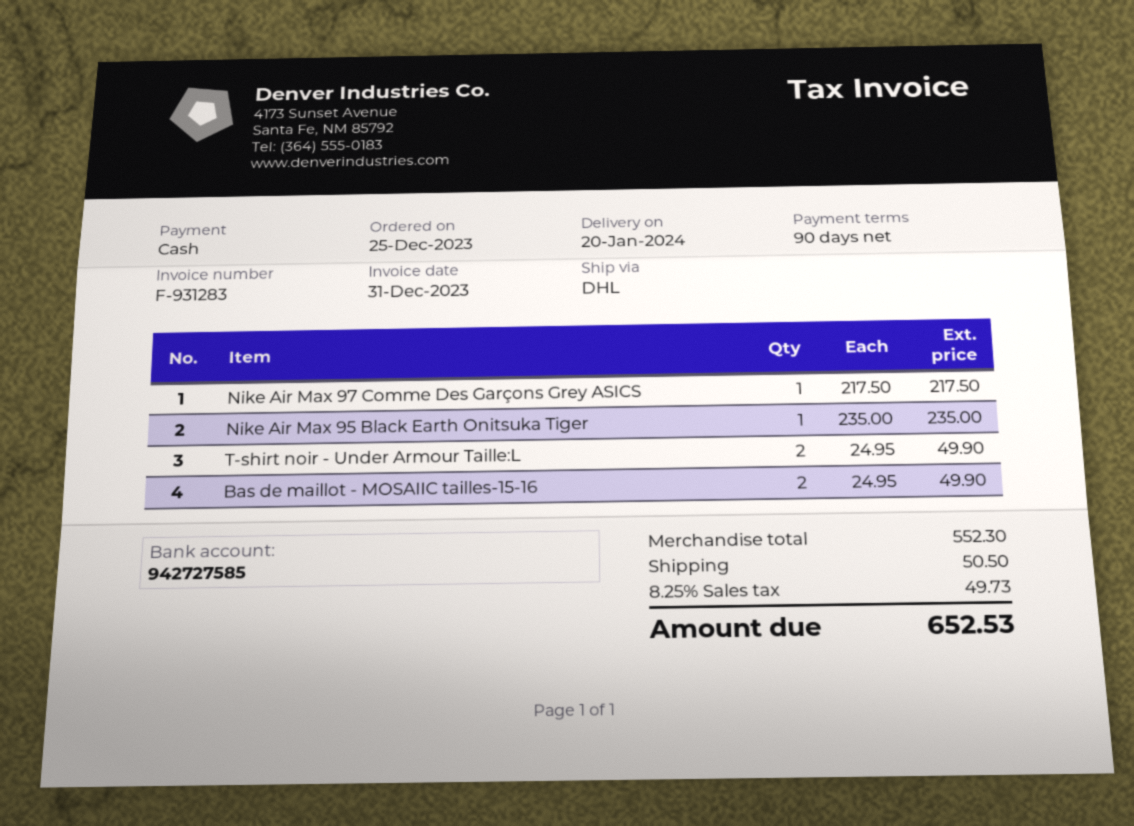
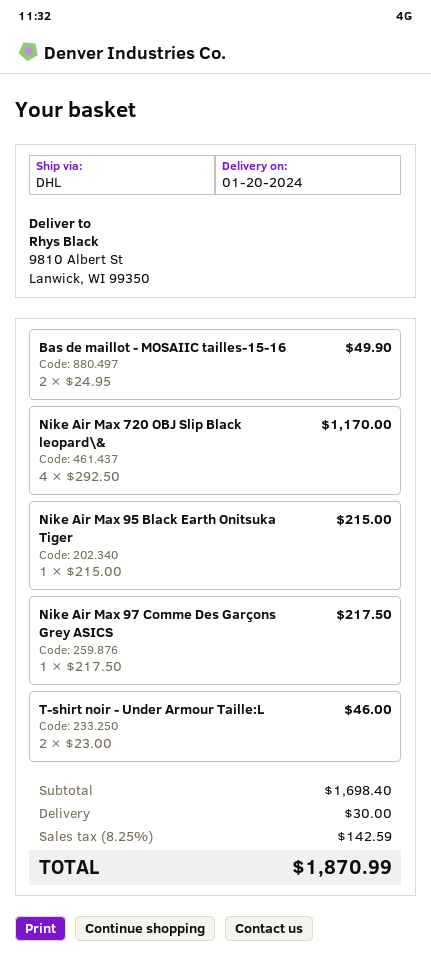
Nike Air Max 95 Black Earth Onitsuka Tiger: 1 x 235.00 = 235.00 -> 1 x 215.00 = 215.00
T-shirt noir - Under Armour Taille:L: 2 x 24.95 = 49.90 -> 2 x 23.00 = 46.00
Nike Air Max 720 OBJ Slip Black leopard\&: none -> 4 x 292.50 = 1170.00
subtotal: 552.30 -> 1698.40
shipping: 50.50 -> 30.00
tax: 8.25% = 49.73 -> 8.25% = 142.59
total: 652.53 -> 1870.99

